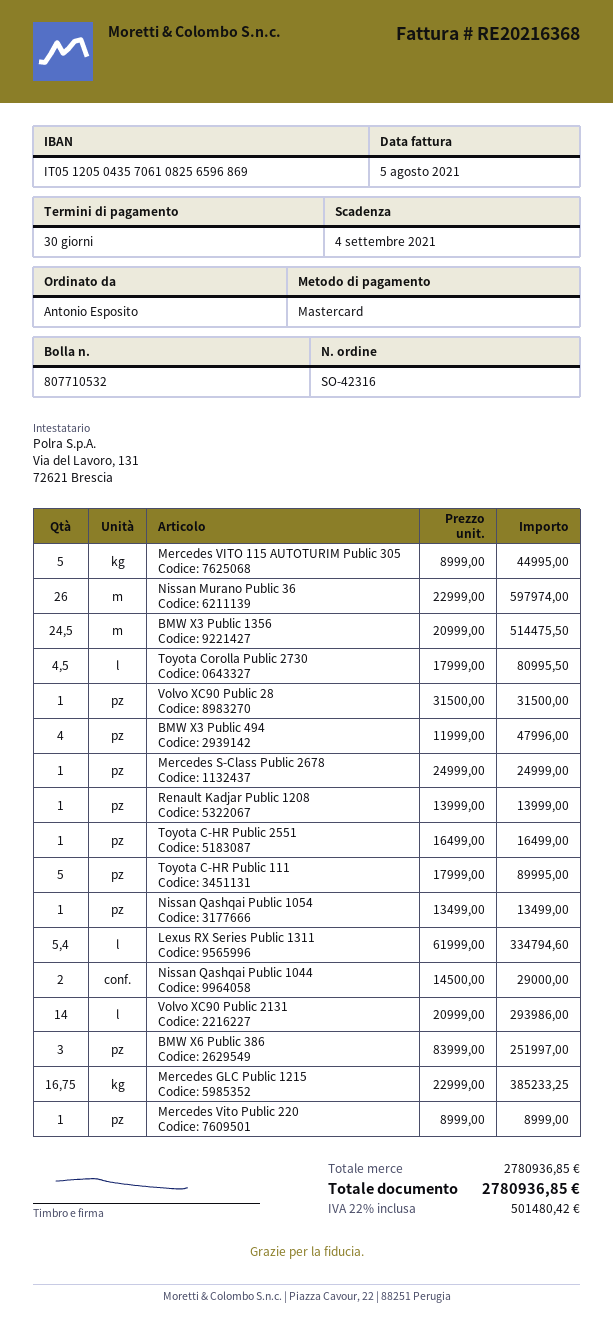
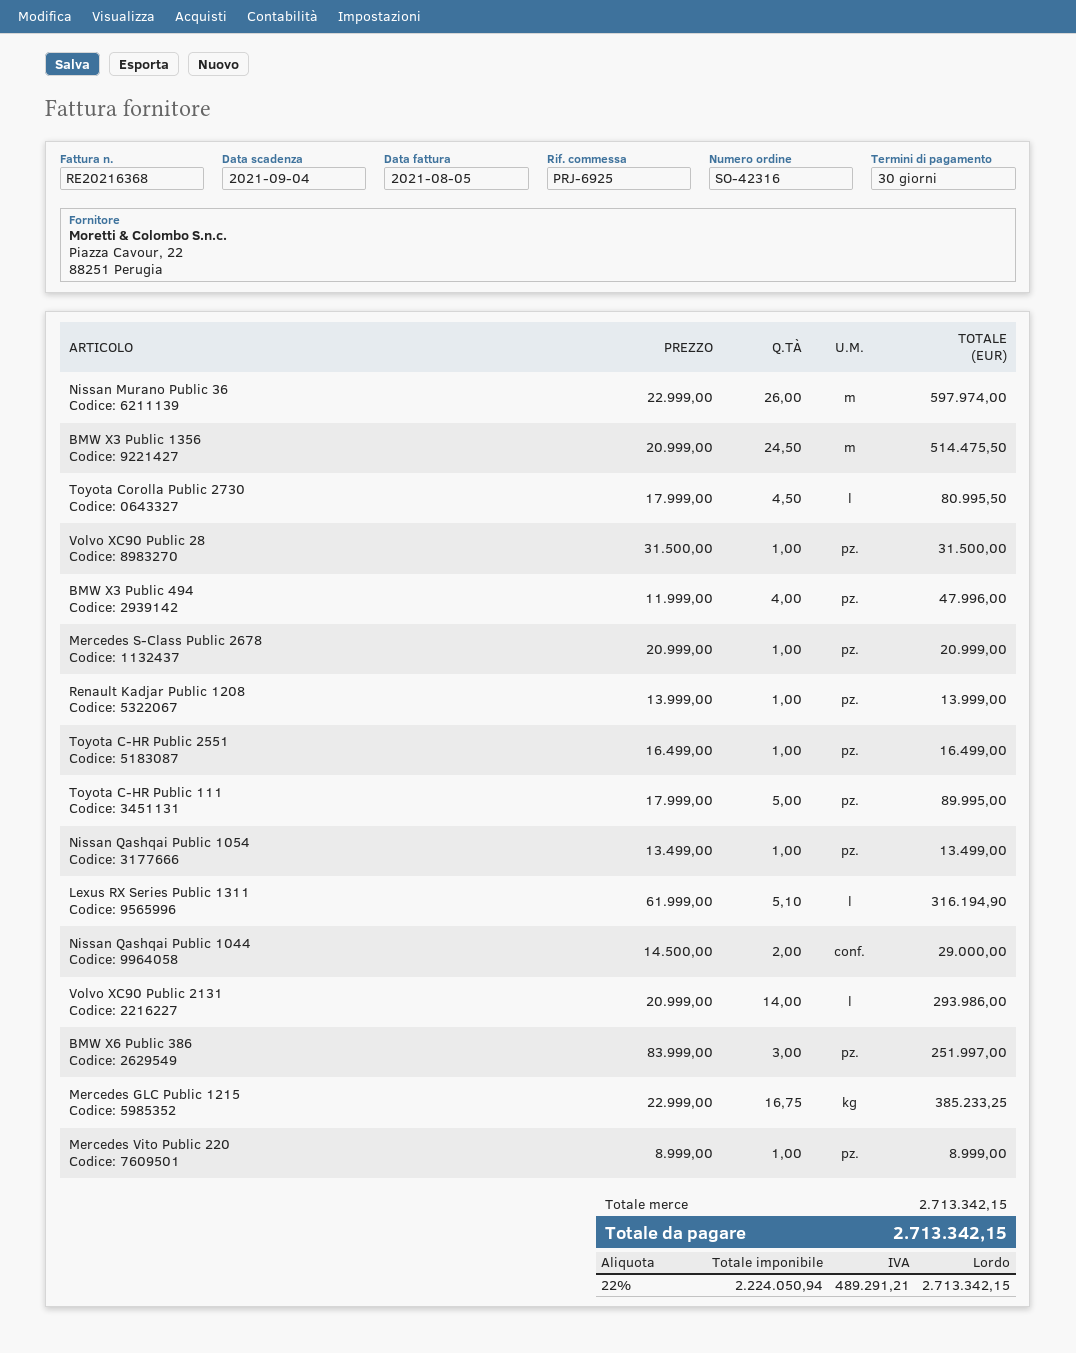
Mercedes VITO 115 AUTOTURIM Public 305: 5 x 8999.00 = 44995.00 -> none
Mercedes S-Class Public 2678: 1 x 24999.00 = 24999.00 -> 1 x 20999.00 = 20999.00
Lexus RX Series Public 1311: 5.4 x 61999.00 = 334794.60 -> 5.1 x 61999.00 = 316194.90
subtotal: 2780936.85 -> 2713342.15
tax: 22% = 501480.42 -> 22% = 489291.21
total: 2780936.85 -> 2713342.15

